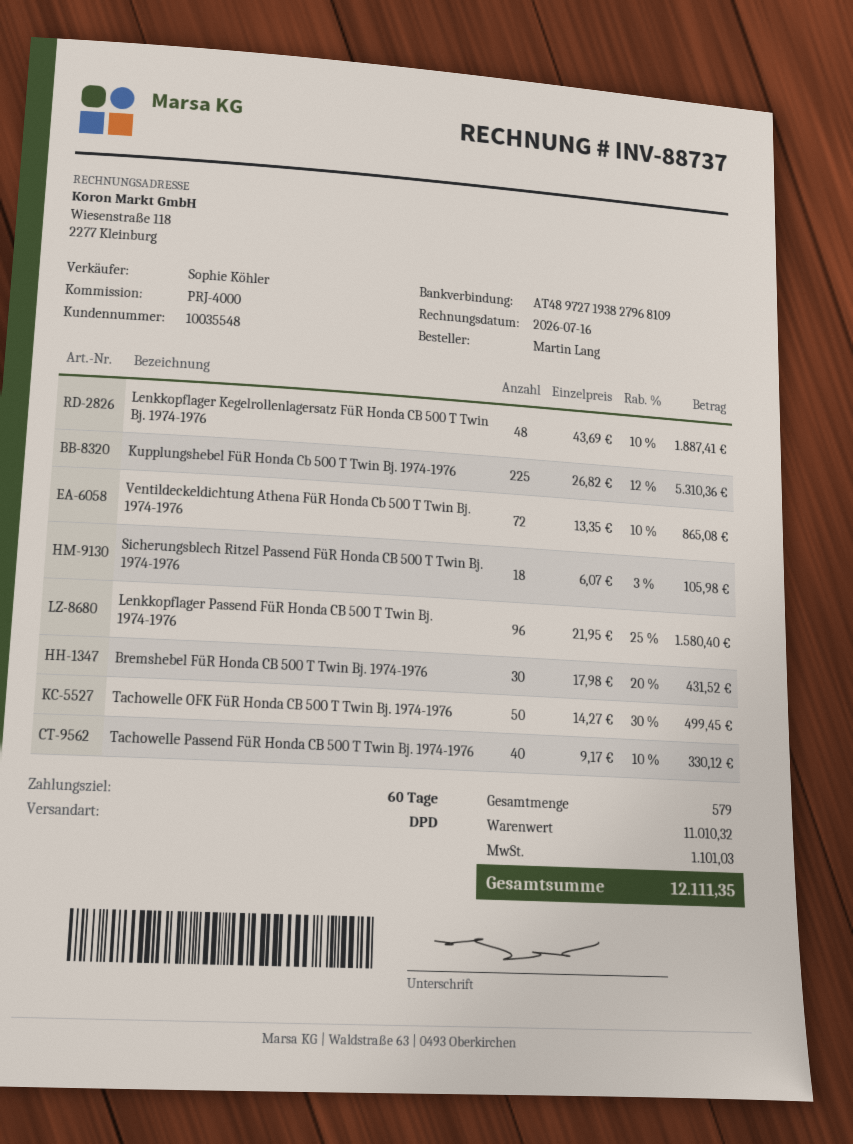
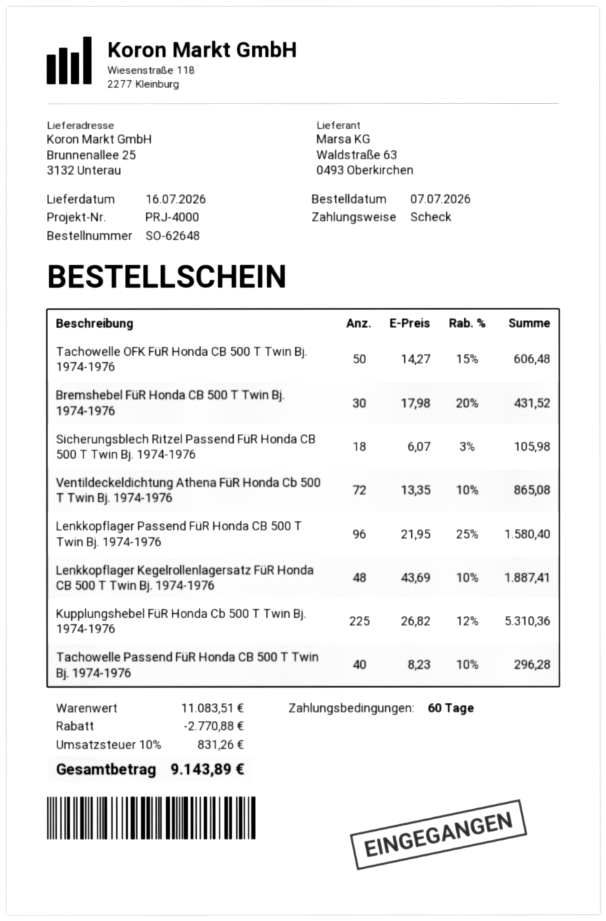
Tachowelle OFK FüR Honda CB 500 T Twin Bj. 1974-1976: 50 x 14.27 - 30% = 499.45 -> 50 x 14.27 - 15% = 606.48
Tachowelle Passend FüR Honda CB 500 T Twin Bj. 1974-1976: 40 x 9.17 - 10% = 330.12 -> 40 x 8.23 - 10% = 296.28
subtotal: 11010.32 -> 11083.51
discount: none -> 2770.88
tax: 1101.03 -> 831.26
total: 12111.35 -> 9143.89

